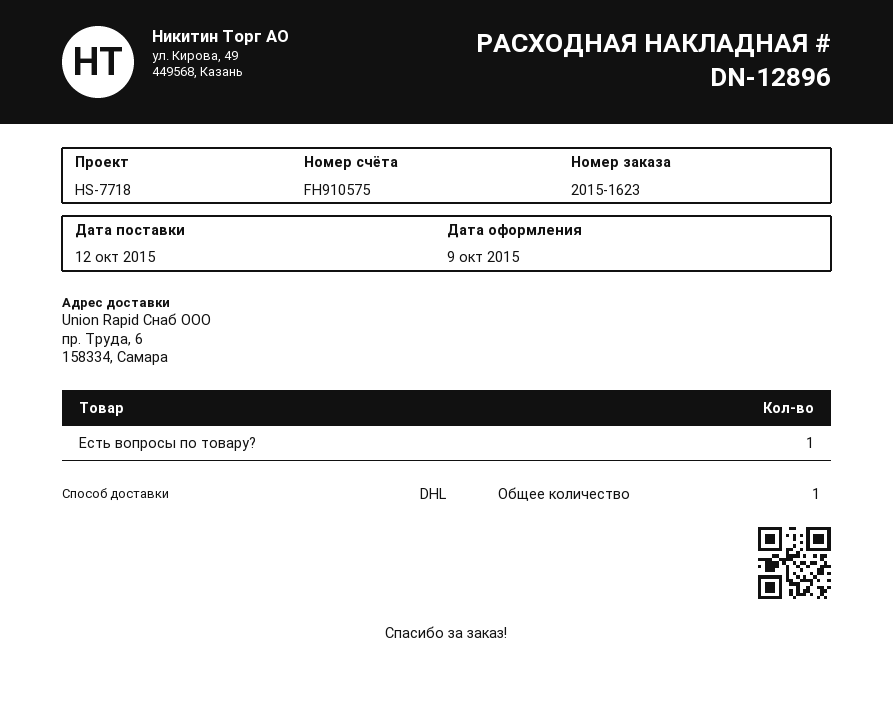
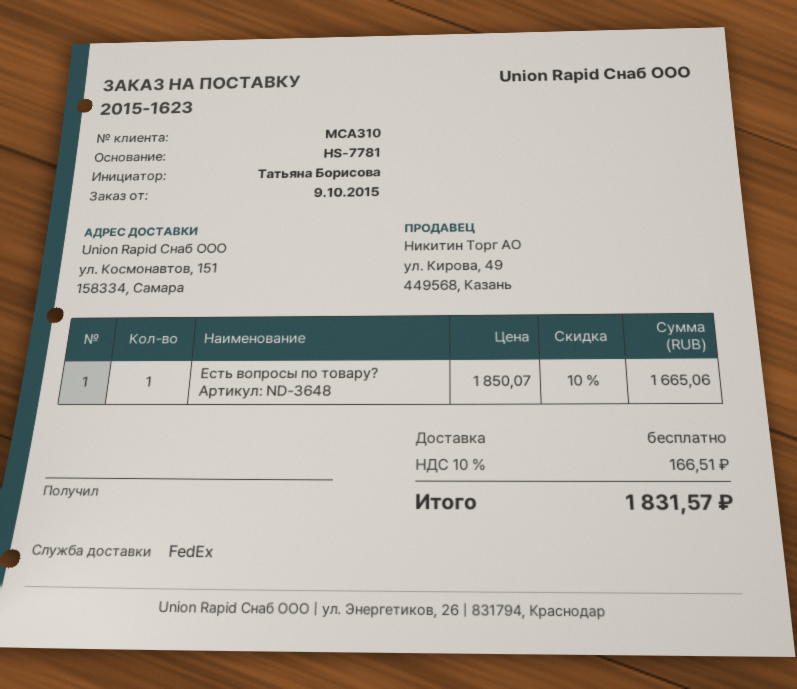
reference: HS-7718 -> HS-7781
shipping method: DHL -> FedEx
ship to: пр. Труда, 6, 158334, Самара -> ул. Космонавтов, 151, 158334, Самара

